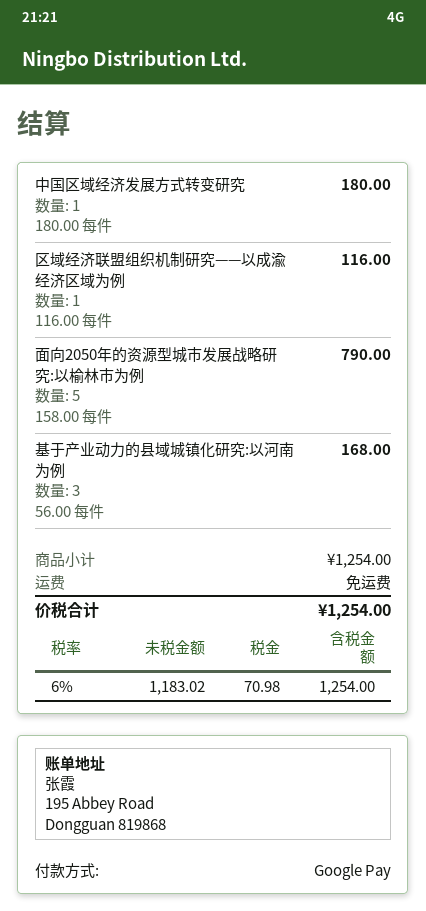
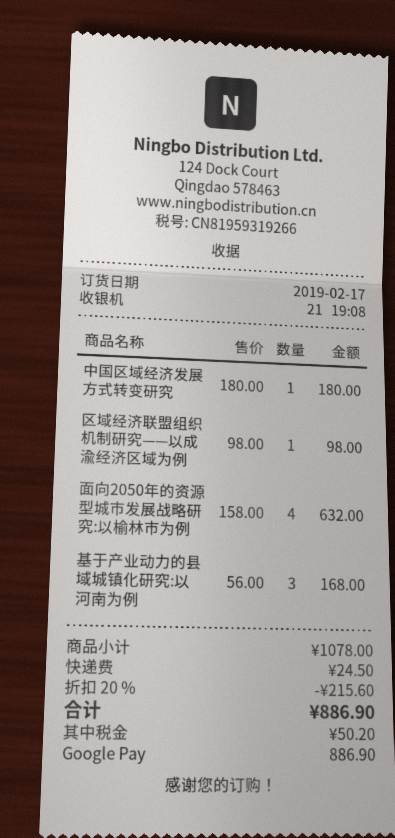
区域经济联盟组织机制研究——以成渝经济区域为例: 1 x 116.00 = 116.00 -> 1 x 98.00 = 98.00
面向2050年的资源型城市发展战略研究:以榆林市为例: 5 x 158.00 = 790.00 -> 4 x 158.00 = 632.00
subtotal: 1254.00 -> 1078.00
discount: none -> 20% = 215.60
shipping: 0.00 -> 24.50
tax: 70.98 -> 50.20
total: 1254.00 -> 886.90

